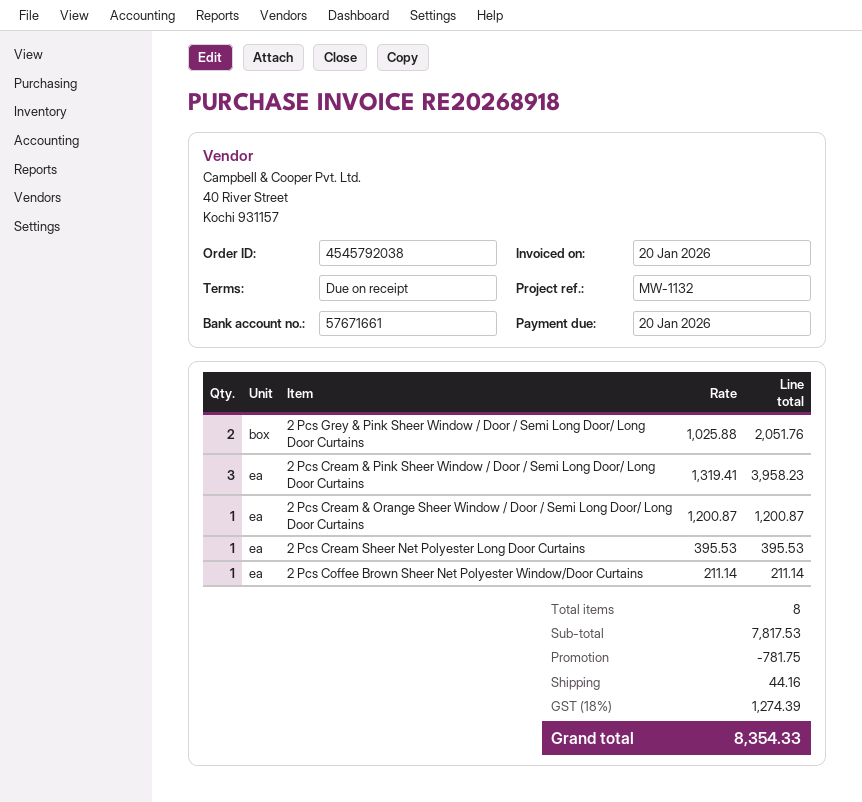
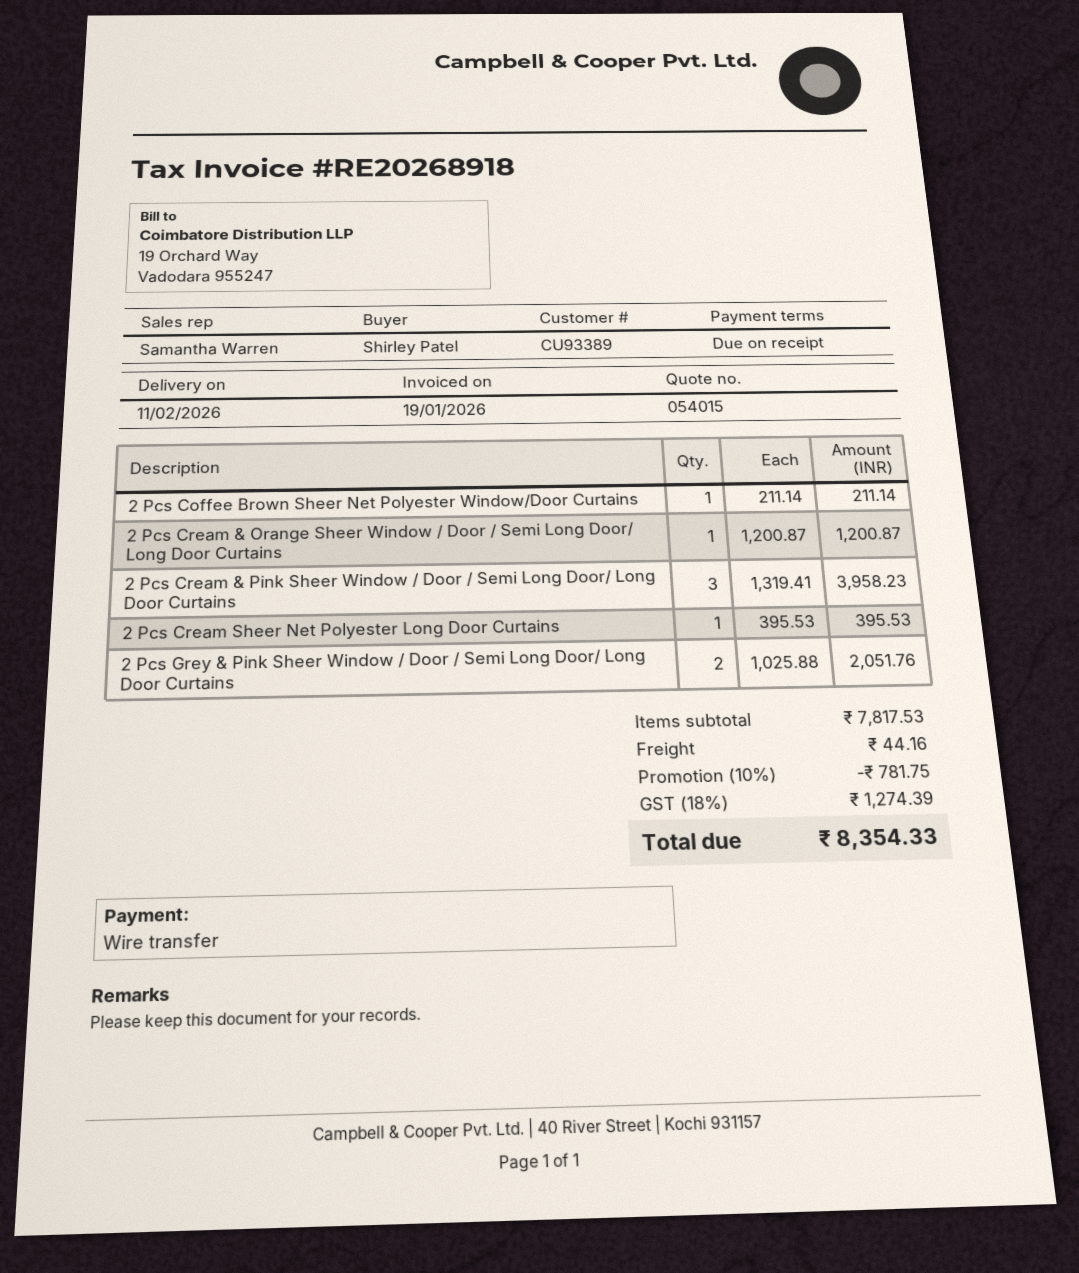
invoice date: 2026-01-20 -> 2026-01-19

